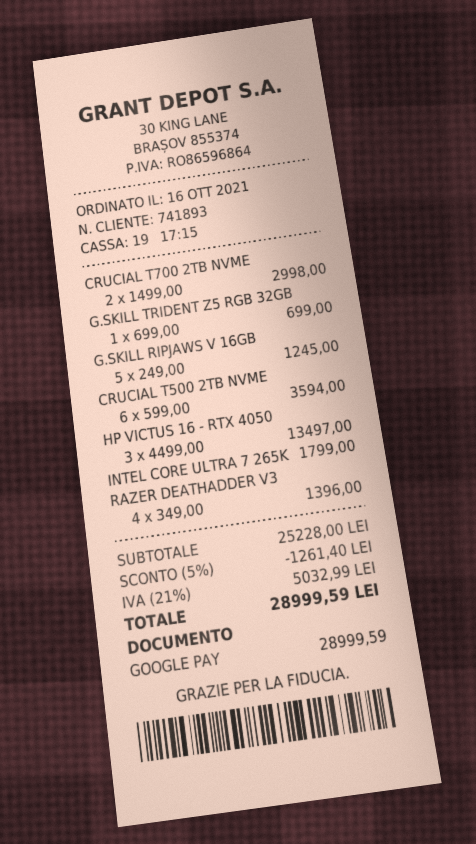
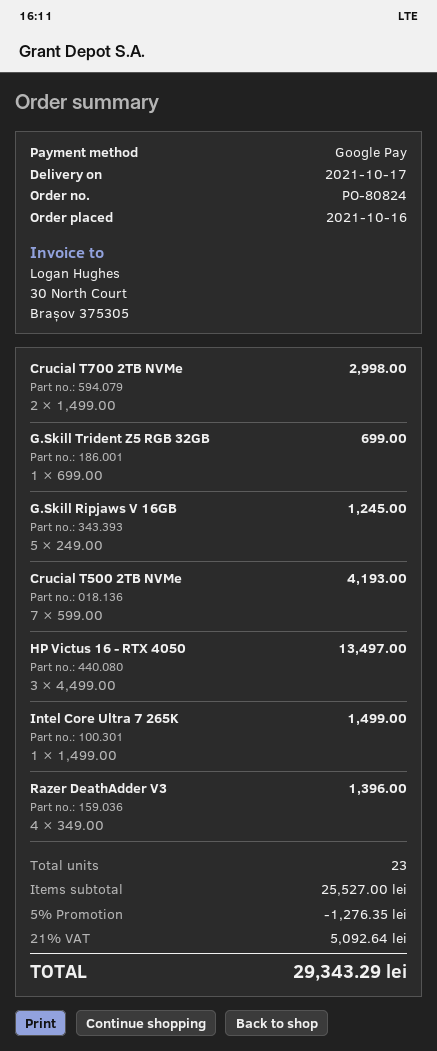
CRUCIAL T500 2TB NVME: 6 x 599.00 = 3594.00 -> 7 x 599.00 = 4193.00
INTEL CORE ULTRA 7 265K: 1 x 1799.00 = 1799.00 -> 1 x 1499.00 = 1499.00
subtotal: 25228.00 -> 25527.00
discount: 5% = 1261.40 -> 5% = 1276.35
tax: 21% = 5032.99 -> 21% = 5092.64
total: 28999.59 -> 29343.29

